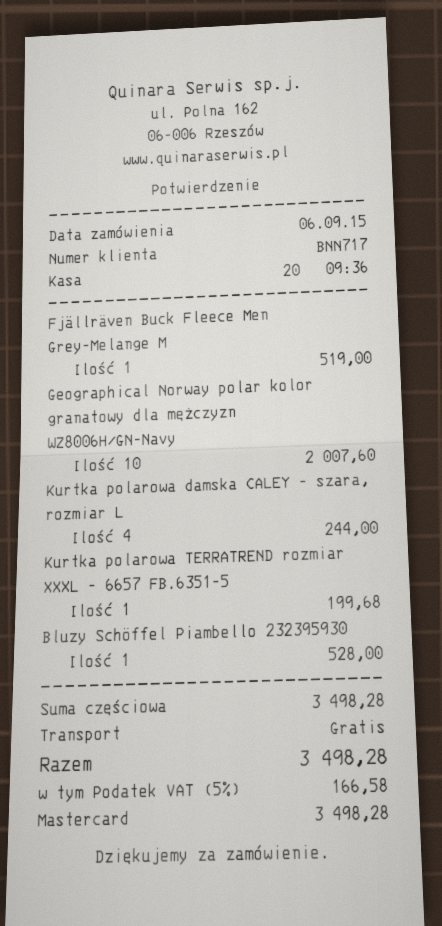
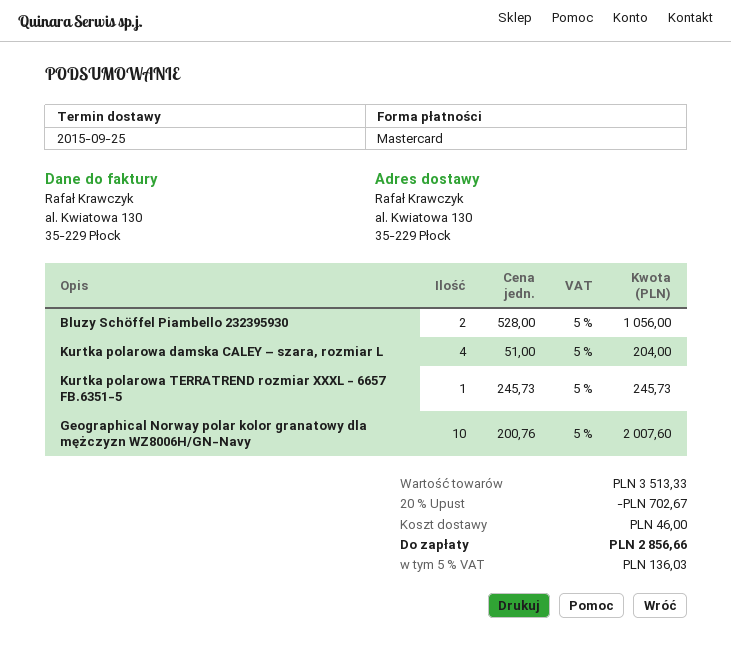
Fjällräven Buck Fleece Men Grey-Melange M: 1 for 519.00 -> none
Kurtka polarowa damska CALEY – szara, rozmiar L: 4 for 244.00 -> 4 for 204.00
Kurtka polarowa TERRATREND rozmiar XXXL - 6657 FB.6351-5: 1 for 199.68 -> 1 for 245.73
Bluzy Schöffel Piambello 232395930: 1 for 528.00 -> 2 for 1056.00
subtotal: 3498.28 -> 3513.33
discount: none -> 20% = 702.67
shipping: 0.00 -> 46.00
tax: 5% = 166.58 -> 5% = 136.03
total: 3498.28 -> 2856.66

